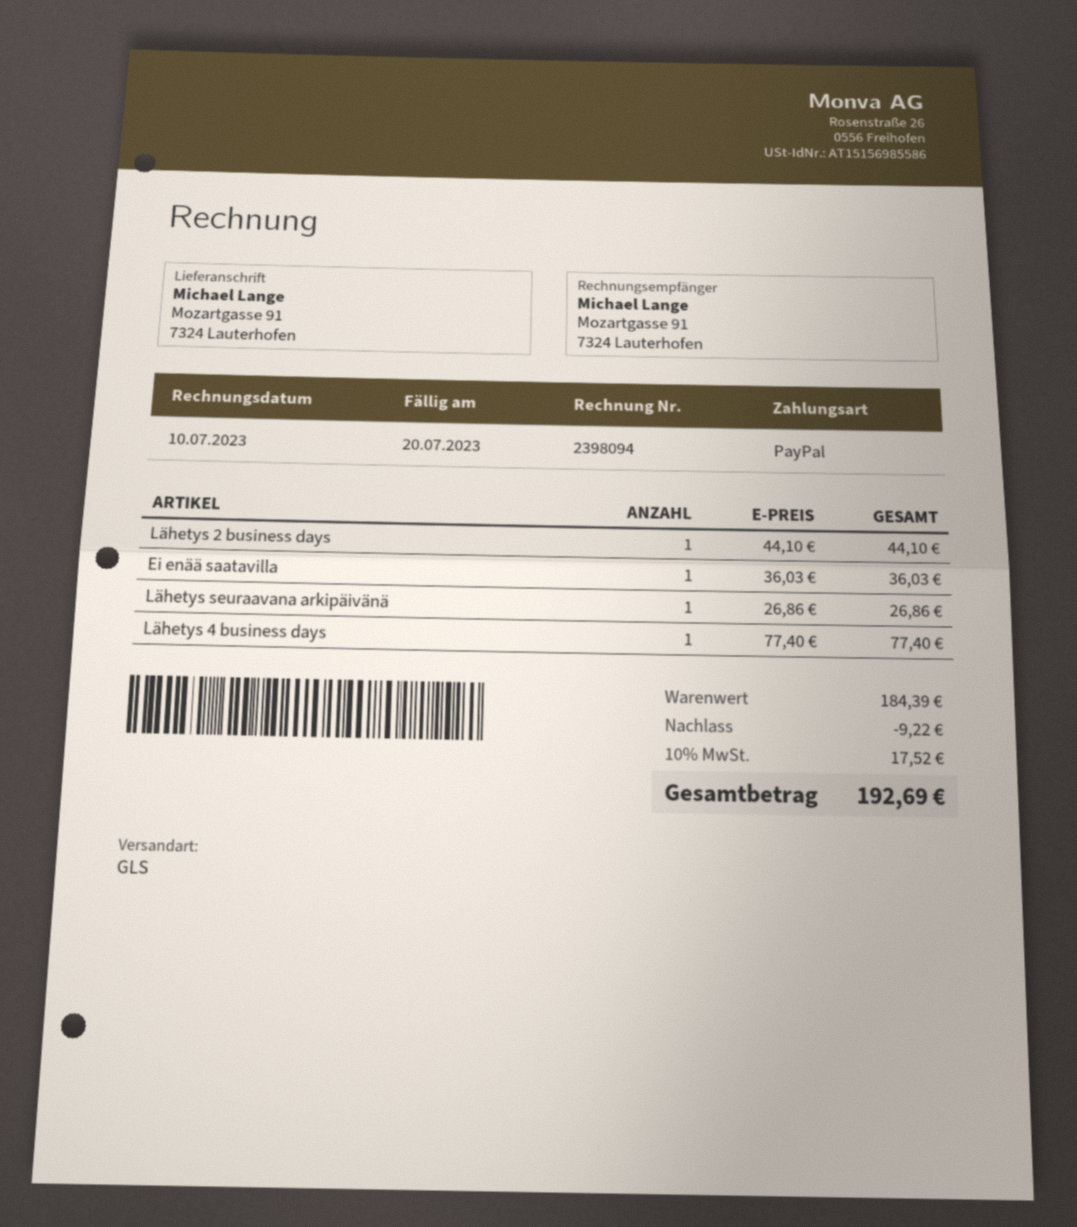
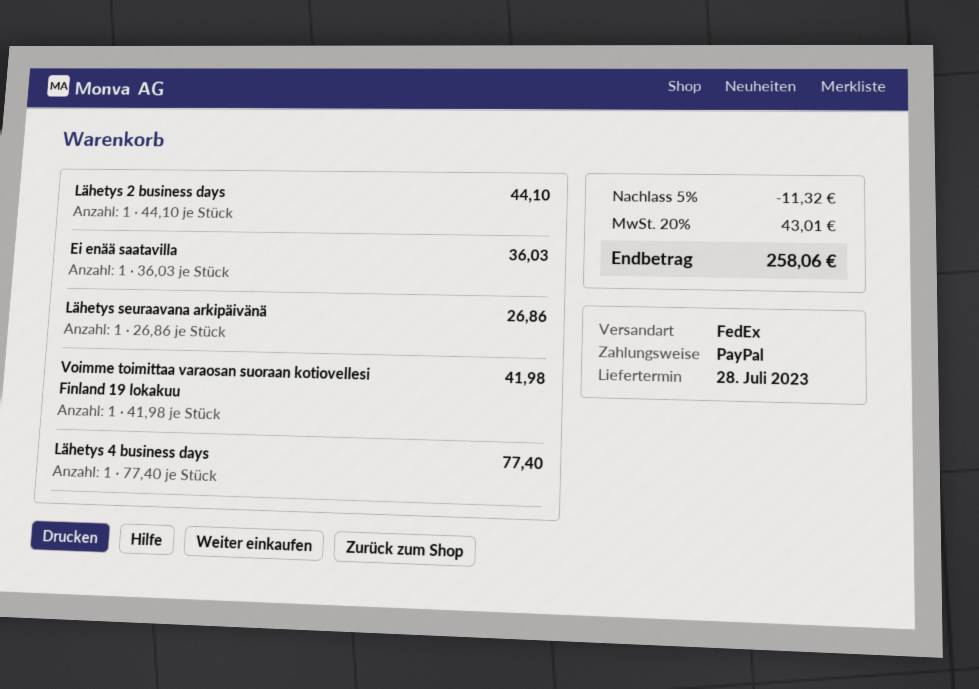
shipping method: GLS -> FedEx
Voimme toimittaa varaosan suoraan kotiovellesi Finland 19 lokakuu: none -> 1 x 41.98 = 41.98
discount: 9.22 -> 11.32
tax: 10% = 17.52 -> 20% = 43.01
total: 192.69 -> 258.06

